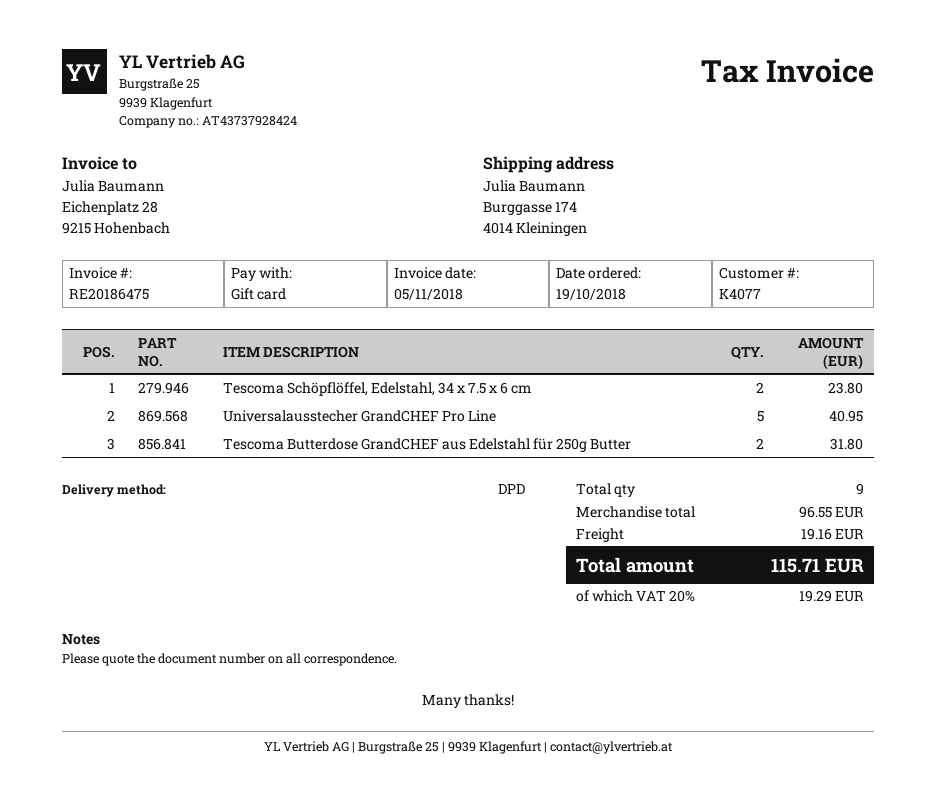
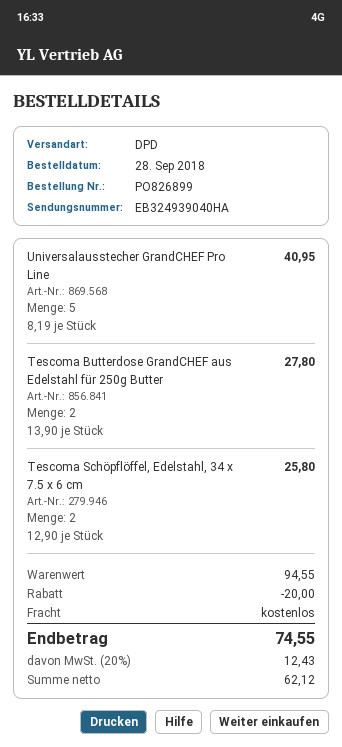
order date: 2018-10-19 -> 2018-09-28
Tescoma Schöpflöffel, Edelstahl, 34 x 7.5 x 6 cm: 2 for 23.80 -> 2 for 25.80
Tescoma Butterdose GrandCHEF aus Edelstahl für 250g Butter: 2 for 31.80 -> 2 for 27.80
subtotal: 96.55 -> 94.55
discount: none -> 20.00
shipping: 19.16 -> 0.00
tax: 20% = 19.29 -> 20% = 12.43
total: 115.71 -> 74.55

